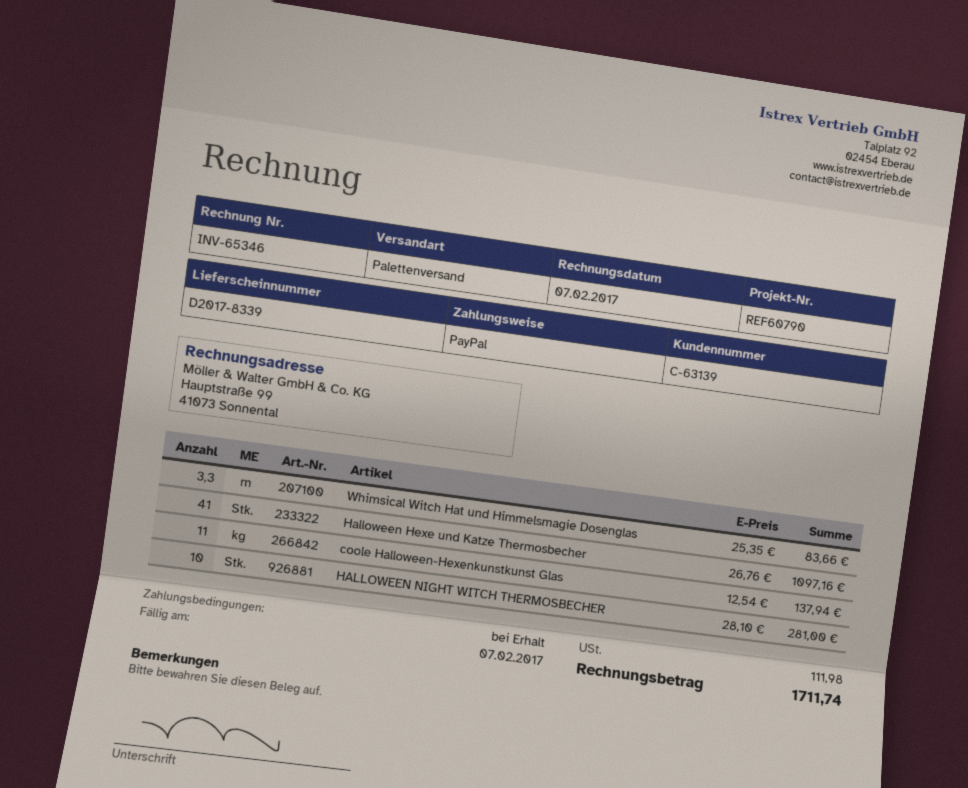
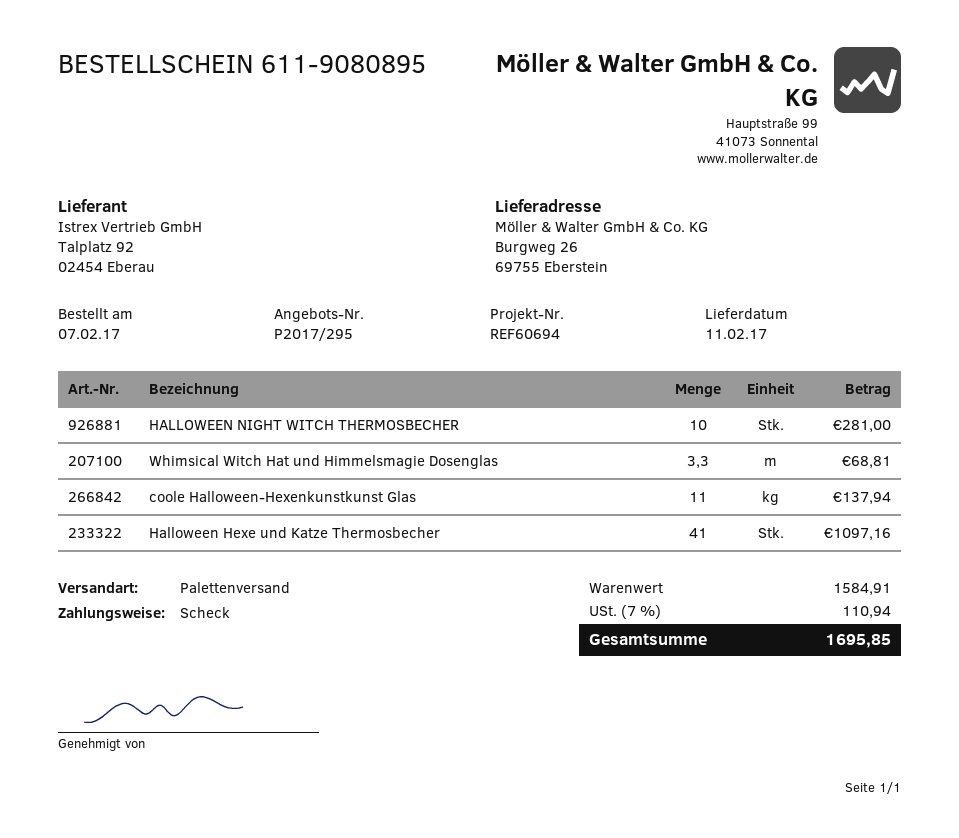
reference: REF60790 -> REF60694
payment method: PayPal -> cheque
Whimsical Witch Hat und Himmelsmagie Dosenglas: 3.3 for 83.66 -> 3.3 for 68.81
tax: 111.98 -> 110.94
total: 1711.74 -> 1695.85

